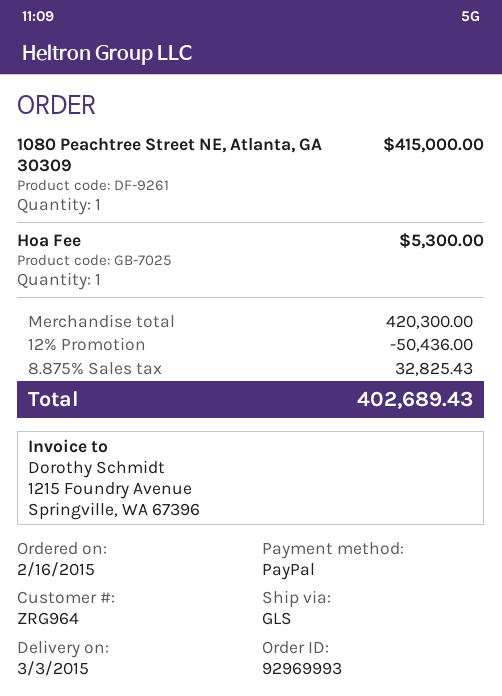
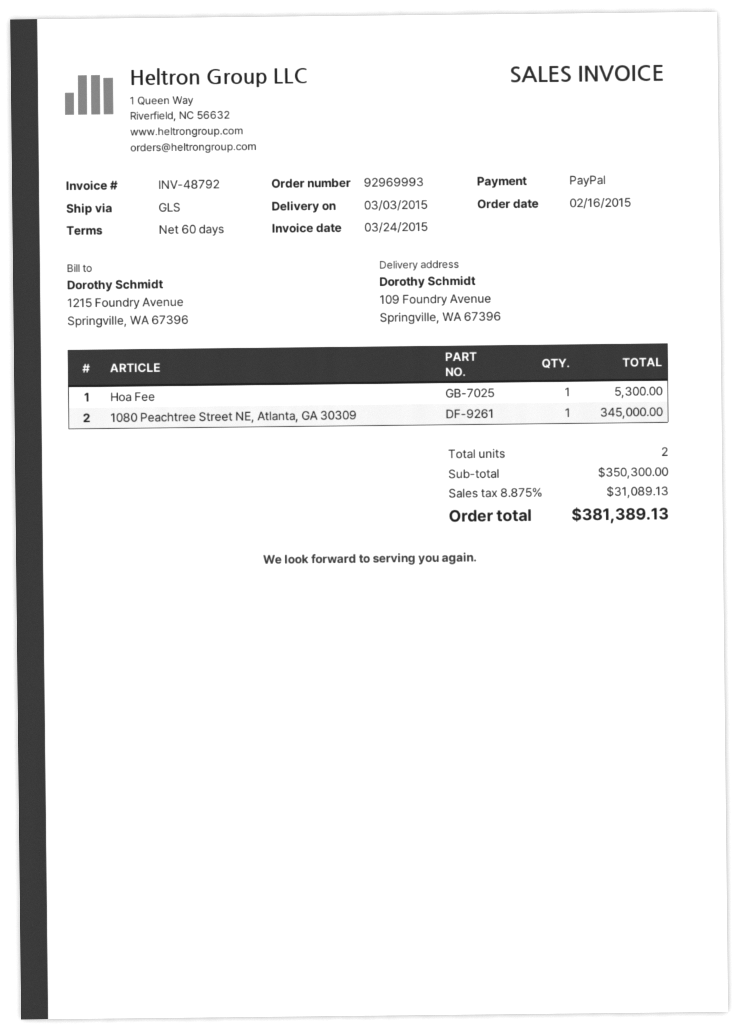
1080 Peachtree Street NE, Atlanta, GA 30309: 1 for 415000.00 -> 1 for 345000.00
subtotal: 420300.00 -> 350300.00
discount: 12% = 50436.00 -> none
tax: 8.875% = 32825.43 -> 8.875% = 31089.13
total: 402689.43 -> 381389.13

